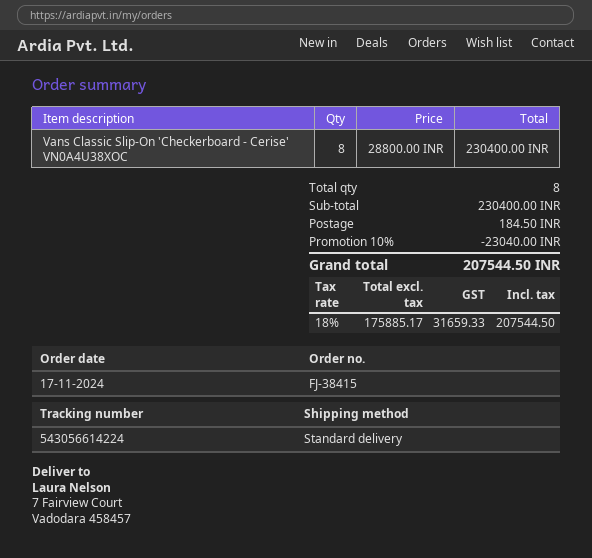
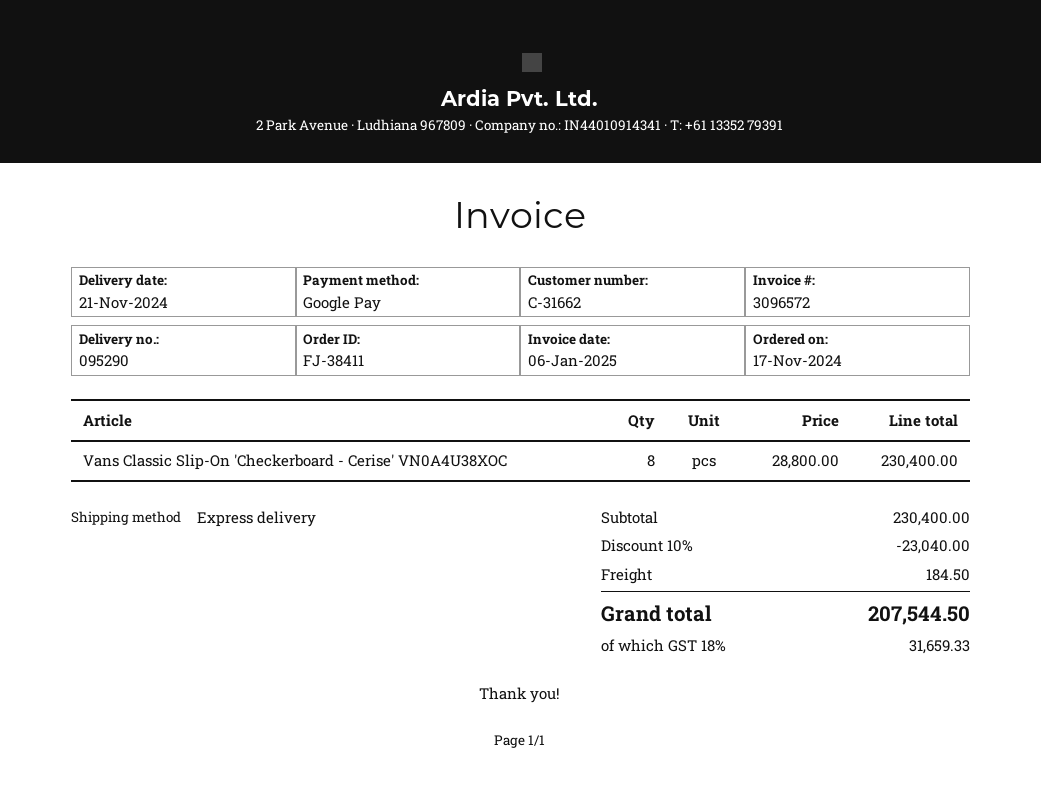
order number: FJ-38415 -> FJ-38411
shipping method: standard -> express

